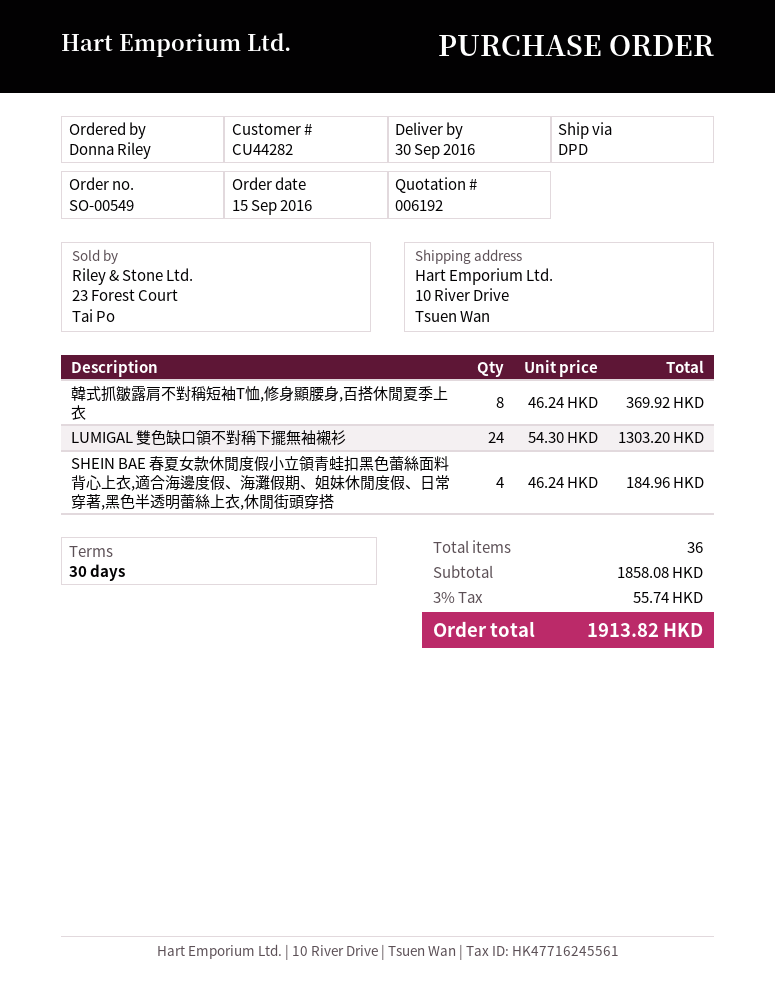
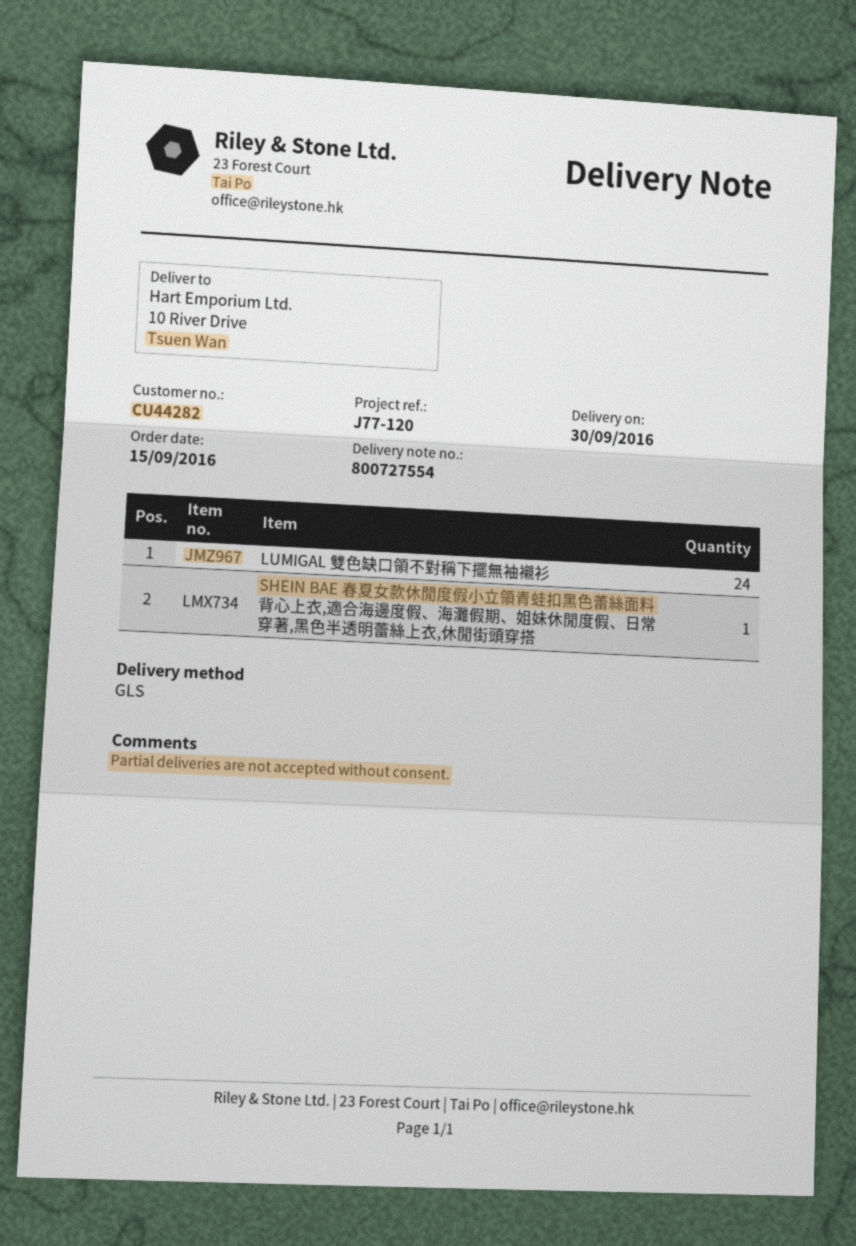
shipping method: DPD -> GLS
韓式抓皺露肩不對稱短袖T恤,修身顯腰身,百搭休閒夏季上衣: 8 -> none
SHEIN BAE 春夏女款休閒度假小立領青蛙扣黑色蕾絲面料背心上衣,適合海邊度假、海灘假期、姐妹休閒度假、日常穿著,黑色半透明蕾絲上衣,休閒街頭穿搭: 4 -> 1

